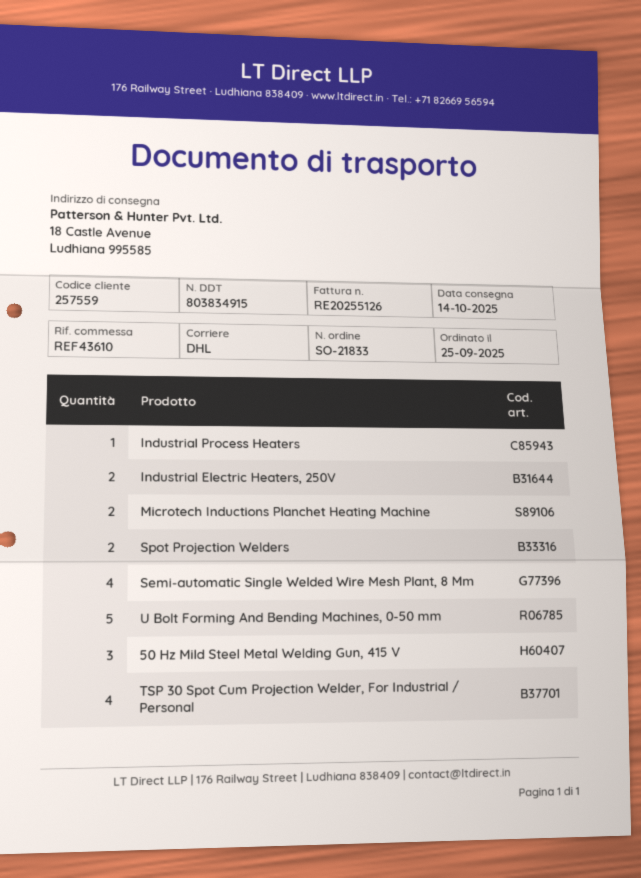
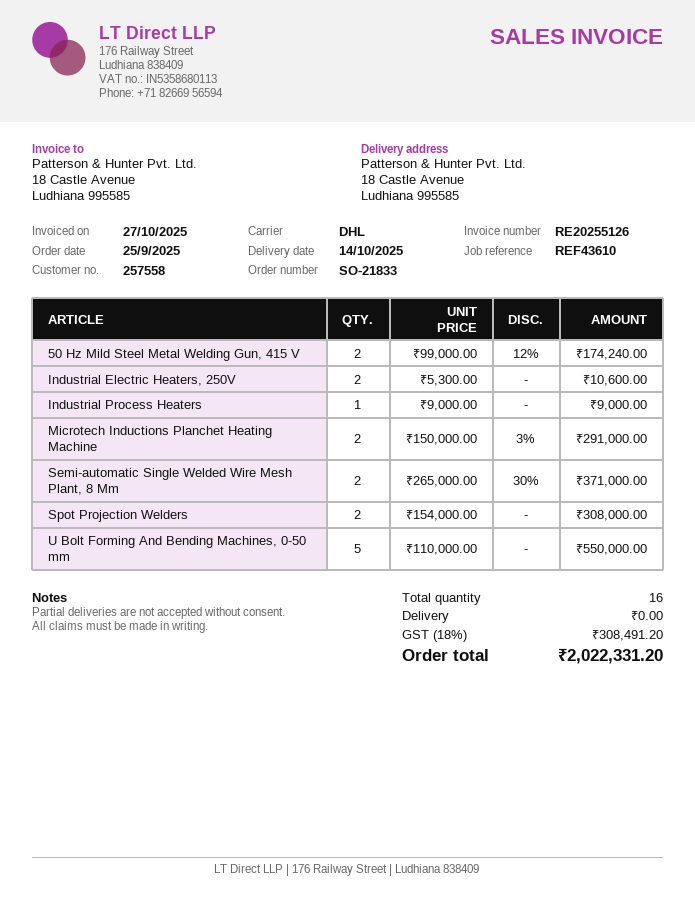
customer number: 257559 -> 257558
Semi-automatic Single Welded Wire Mesh Plant, 8 Mm: 4 -> 2
50 Hz Mild Steel Metal Welding Gun, 415 V: 3 -> 2
TSP 30 Spot Cum Projection Welder, For Industrial / Personal: 4 -> none

